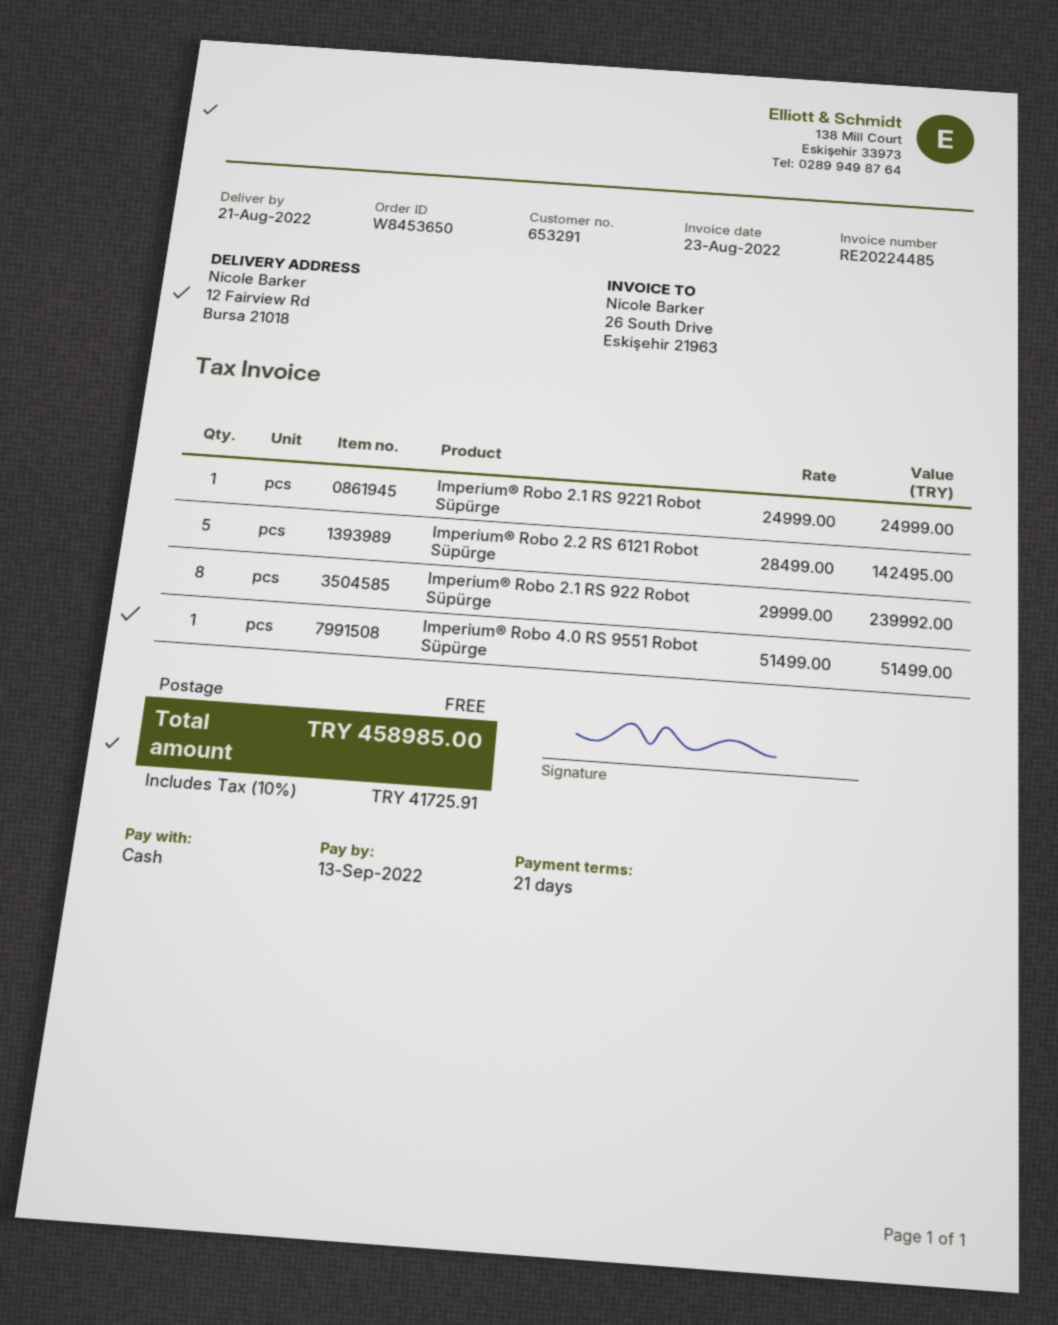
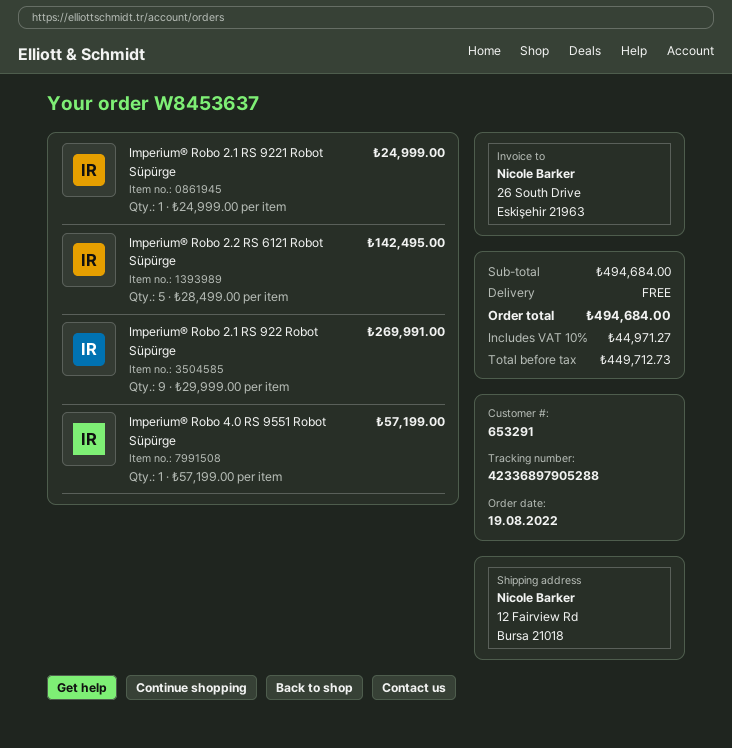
order number: W8453650 -> W8453637
Imperium® Robo 2.1 RS 922 Robot Süpürge: 8 x 29999.00 = 239992.00 -> 9 x 29999.00 = 269991.00
Imperium® Robo 4.0 RS 9551 Robot Süpürge: 1 x 51499.00 = 51499.00 -> 1 x 57199.00 = 57199.00
tax: 10% = 41725.91 -> 10% = 44971.27
total: 458985.00 -> 494684.00

